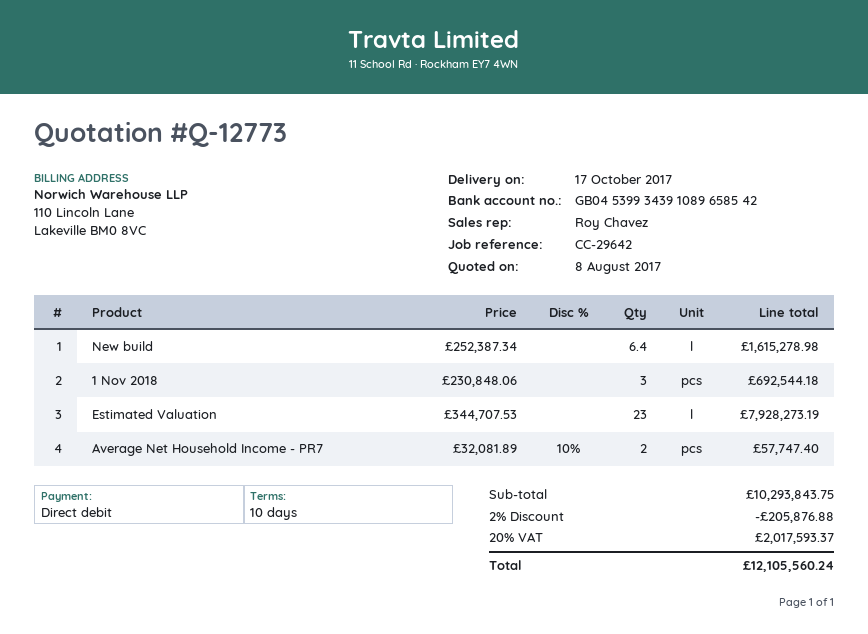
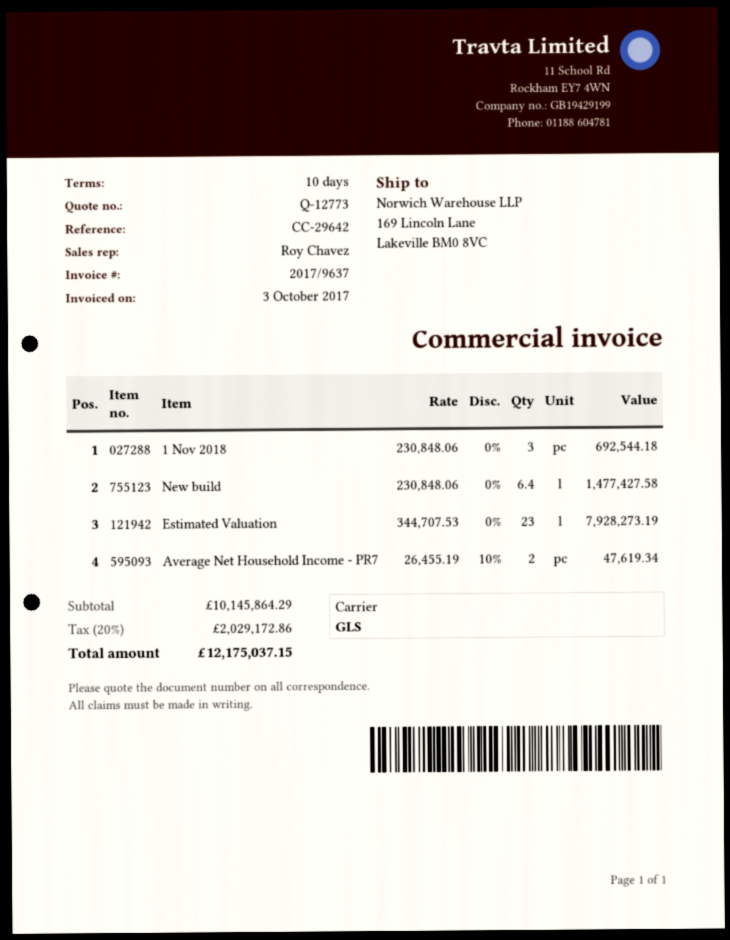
New build: 6.4 x 252387.34 = 1615278.98 -> 6.4 x 230848.06 = 1477427.58
Average Net Household Income - PR7: 2 x 32081.89 - 10% = 57747.40 -> 2 x 26455.19 - 10% = 47619.34
subtotal: 10293843.75 -> 10145864.29
discount: 2% = 205876.88 -> none
tax: 20% = 2017593.37 -> 20% = 2029172.86
total: 12105560.24 -> 12175037.15

